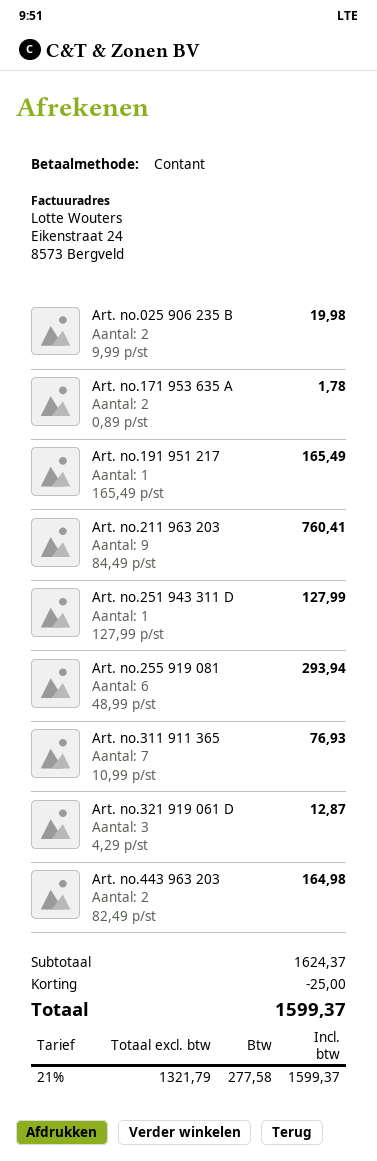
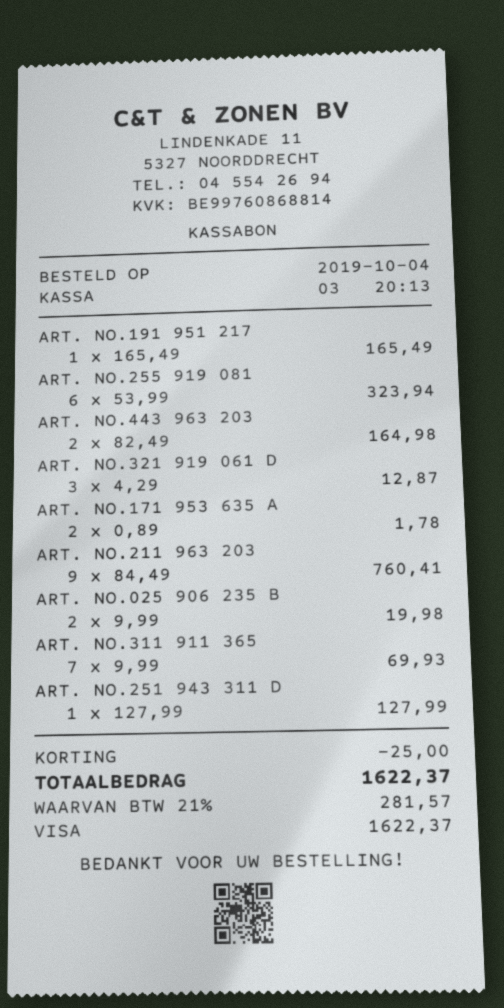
payment method: cash -> Visa
Art. no.255 919 081: 6 x 48.99 = 293.94 -> 6 x 53.99 = 323.94
Art. no.311 911 365: 7 x 10.99 = 76.93 -> 7 x 9.99 = 69.93
tax: 21% = 277.58 -> 21% = 281.57
total: 1599.37 -> 1622.37

